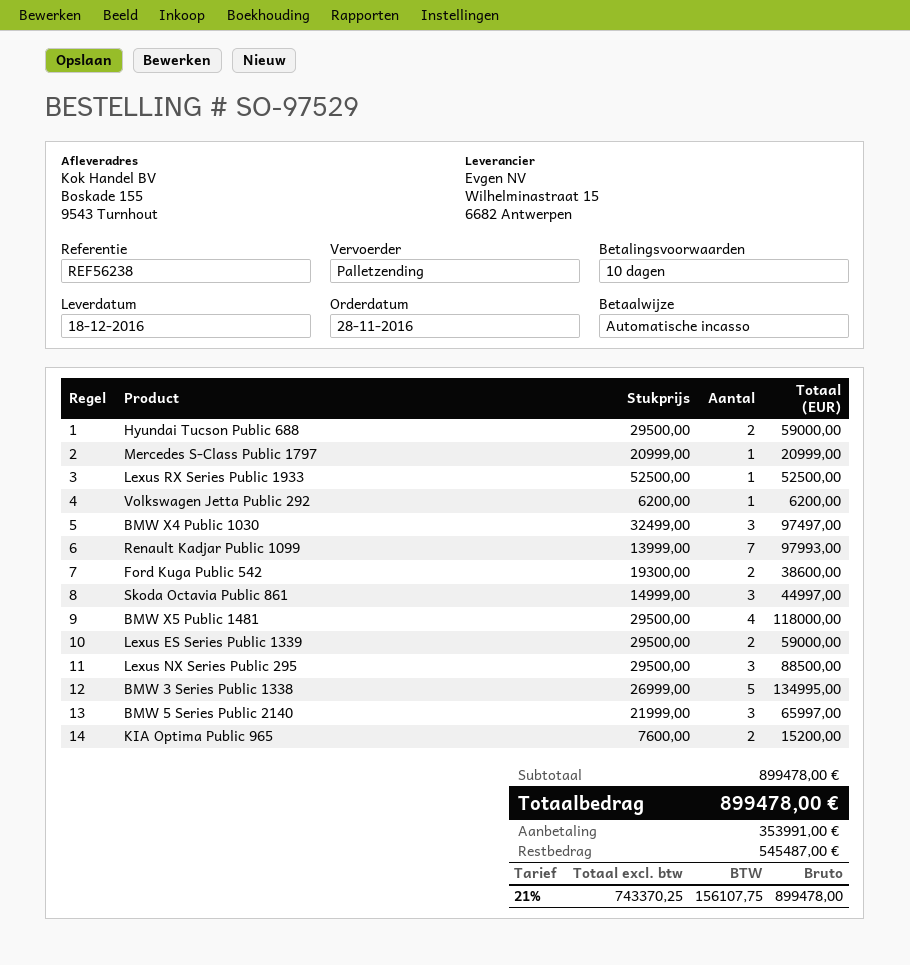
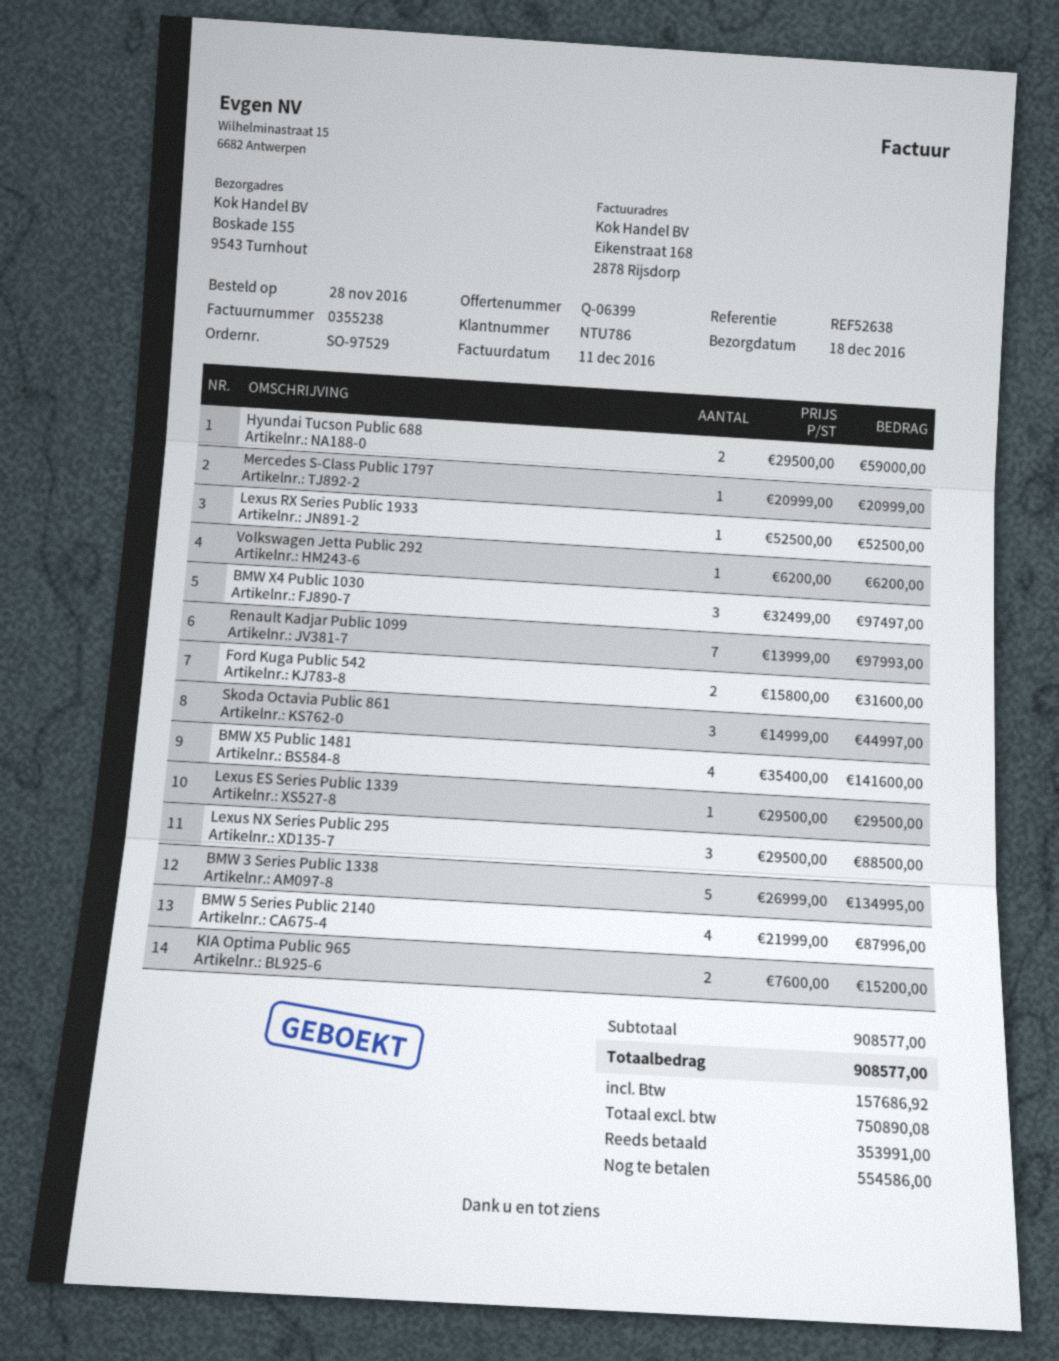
reference: REF56238 -> REF52638
Ford Kuga Public 542: 2 x 19300.00 = 38600.00 -> 2 x 15800.00 = 31600.00
BMW X5 Public 1481: 4 x 29500.00 = 118000.00 -> 4 x 35400.00 = 141600.00
Lexus ES Series Public 1339: 2 x 29500.00 = 59000.00 -> 1 x 29500.00 = 29500.00
BMW 5 Series Public 2140: 3 x 21999.00 = 65997.00 -> 4 x 21999.00 = 87996.00
subtotal: 899478.00 -> 908577.00
net: 743370.25 -> 750890.08
tax: 156107.75 -> 157686.92
total: 899478.00 -> 908577.00
balance: 545487.00 -> 554586.00

